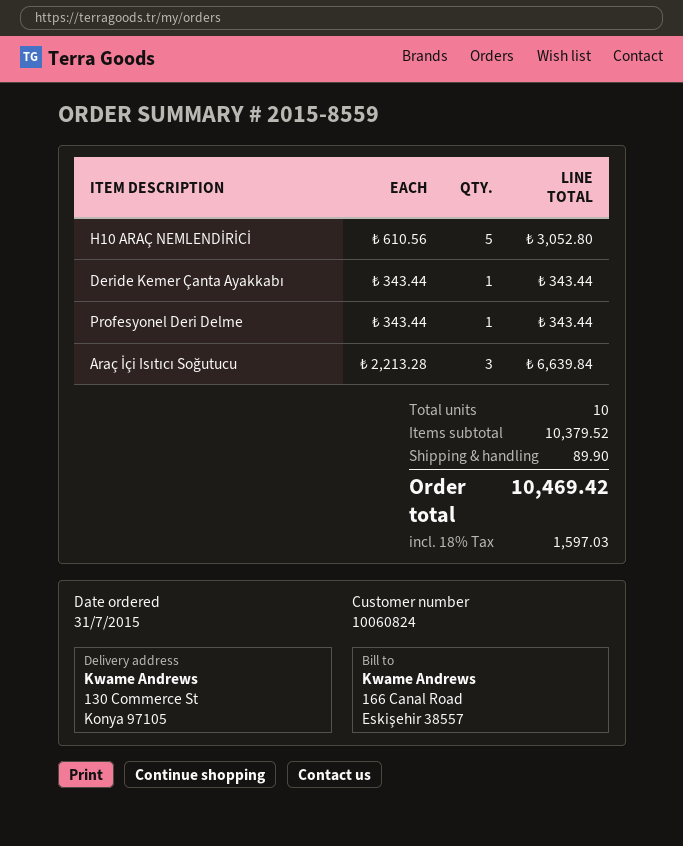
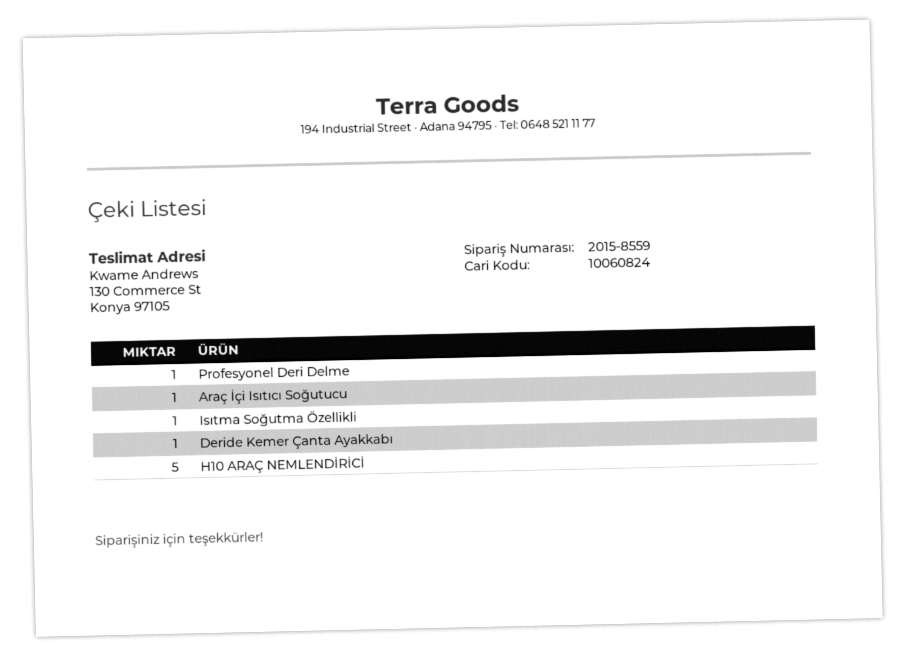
Araç İçi Isıtıcı Soğutucu: 3 -> 1
Isıtma Soğutma Özellikli: none -> 1

